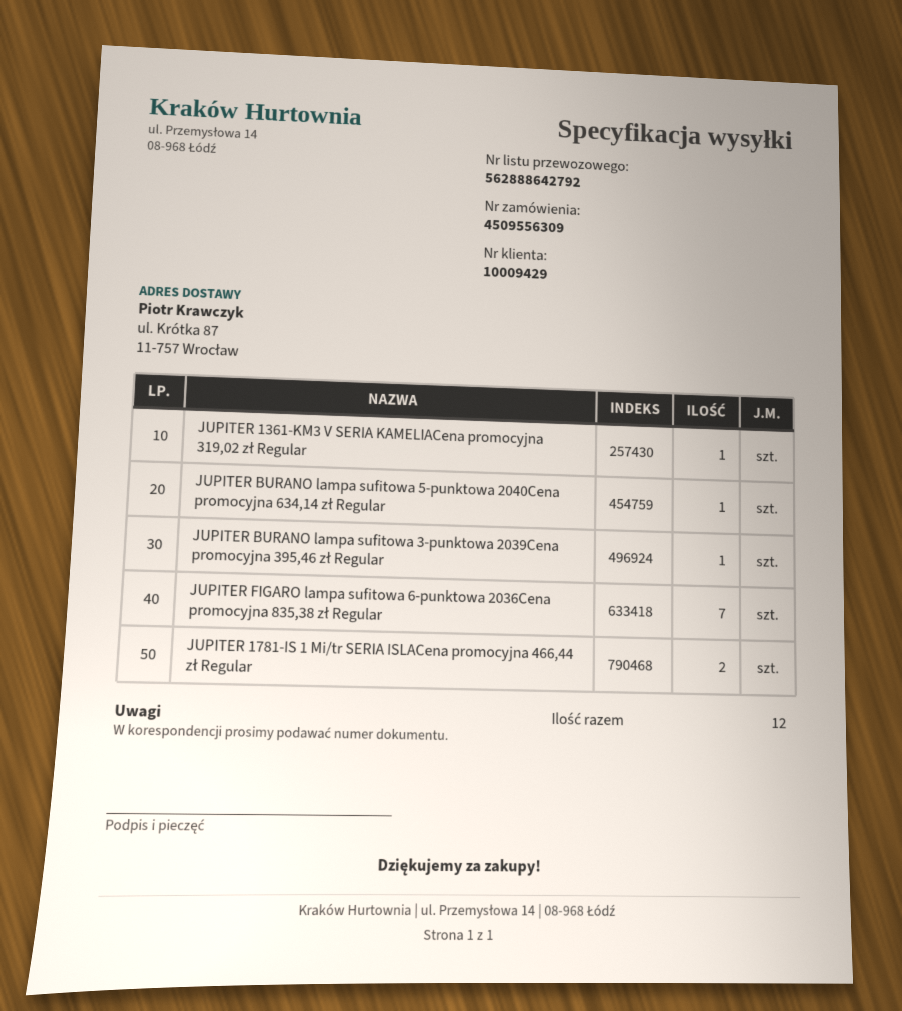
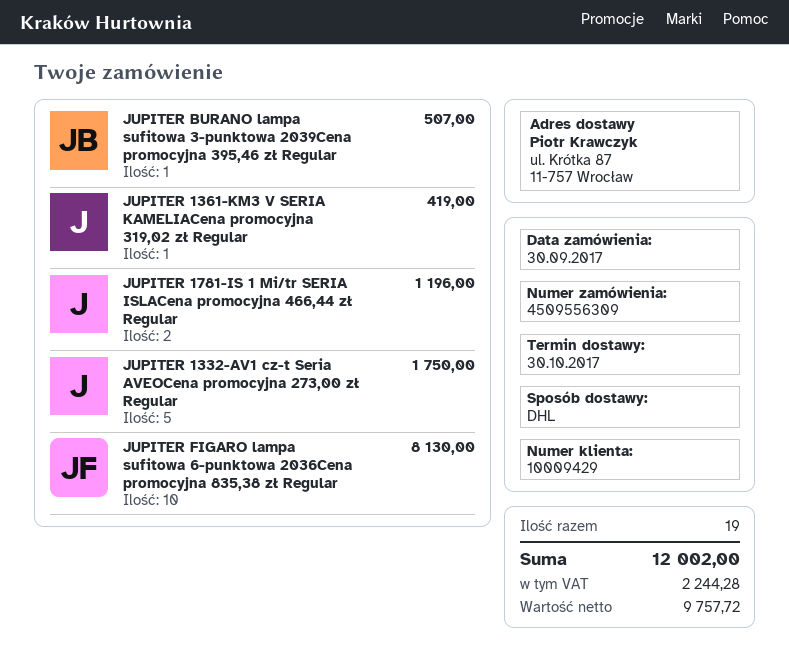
JUPITER BURANO lampa sufitowa 5-punktowa 2040Cena promocyjna 634,14 zł Regular: 1 -> none
JUPITER FIGARO lampa sufitowa 6-punktowa 2036Cena promocyjna 835,38 zł Regular: 7 -> 10
JUPITER 1332-AV1 cz-t Seria AVEOCena promocyjna 273,00 zł Regular: none -> 5
total quantity: 12 -> 19

